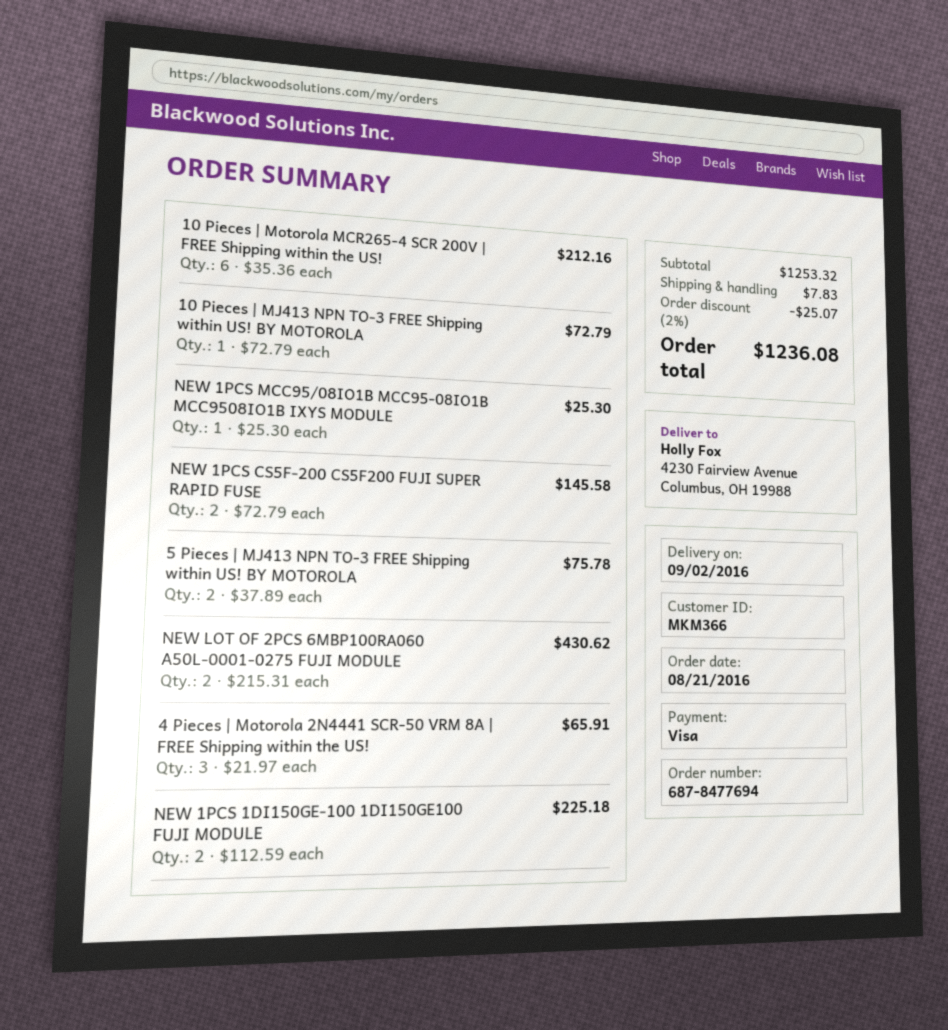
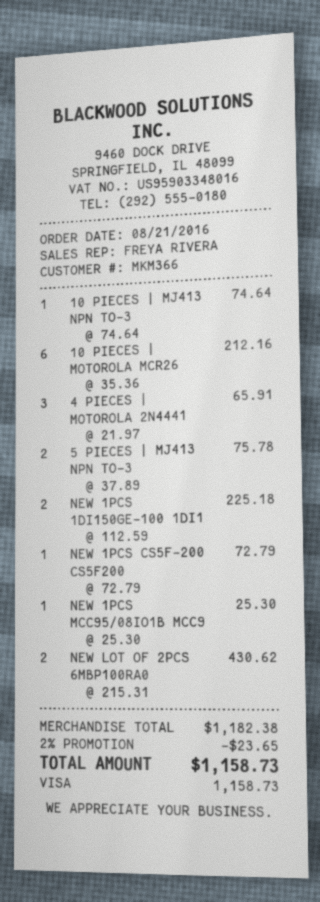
10 Pieces | MJ413 NPN TO-3 FREE Shipping within US! BY MOTOROLA: 1 x 72.79 = 72.79 -> 1 x 74.64 = 74.64
NEW 1PCS CS5F-200 CS5F200 FUJI SUPER RAPID FUSE: 2 x 72.79 = 145.58 -> 1 x 72.79 = 72.79
subtotal: 1253.32 -> 1182.38
discount: 2% = 25.07 -> 2% = 23.65
shipping: 7.83 -> none
total: 1236.08 -> 1158.73

